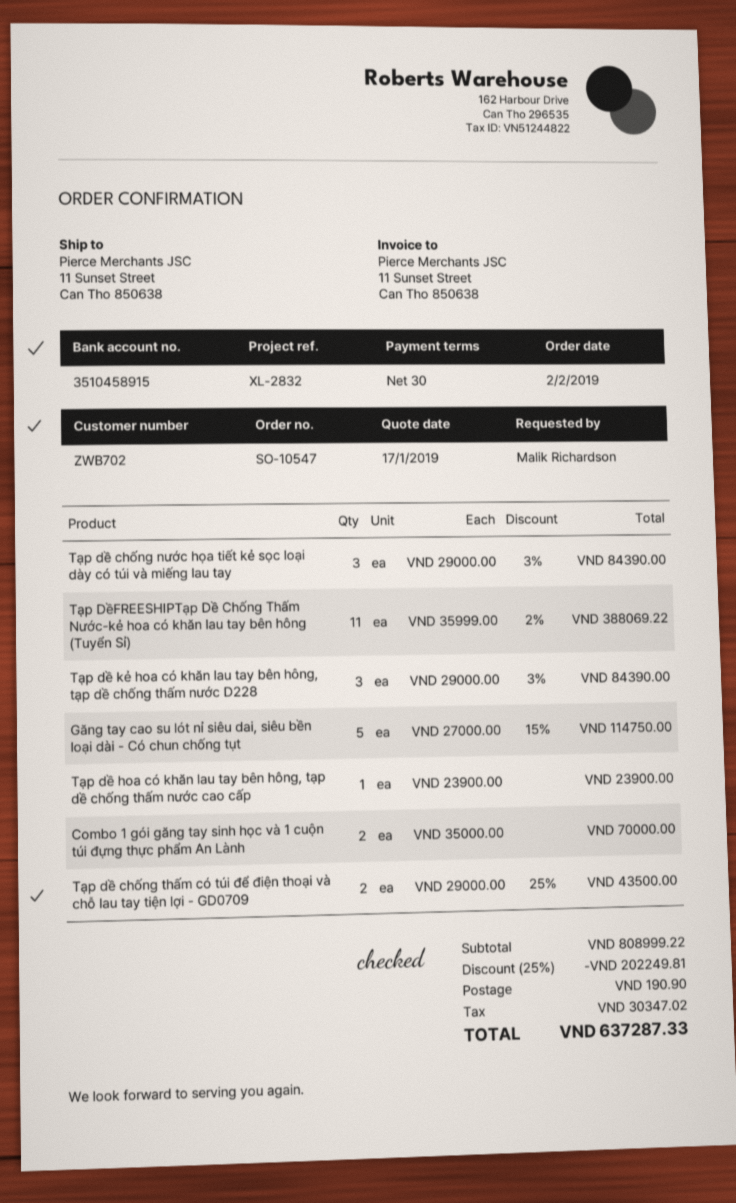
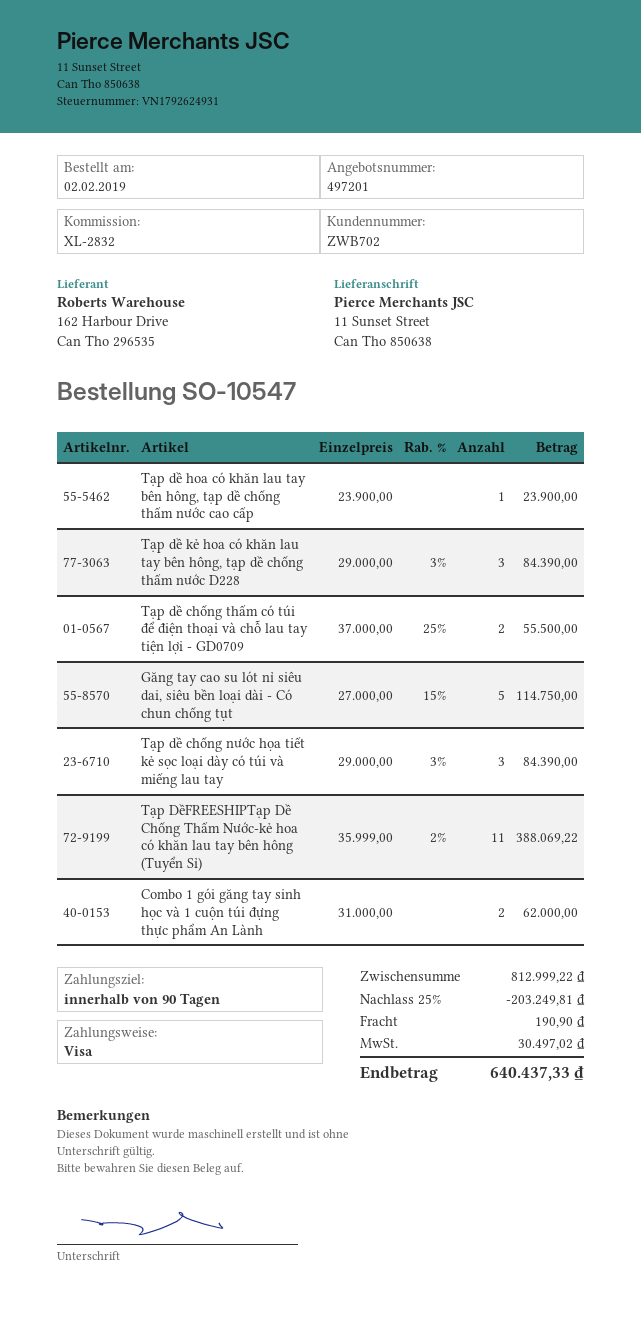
payment terms: 30 days -> 90 days
Combo 1 gói găng tay sinh học và 1 cuộn túi đựng thực phẩm An Lành: 2 x 35000.00 = 70000.00 -> 2 x 31000.00 = 62000.00
Tạp dề chống thấm có túi để điện thoại và chỗ lau tay tiện lợi - GD0709: 2 x 29000.00 - 25% = 43500.00 -> 2 x 37000.00 - 25% = 55500.00
subtotal: 808999.22 -> 812999.22
discount: 25% = 202249.81 -> 25% = 203249.81
tax: 30347.02 -> 30497.02
total: 637287.33 -> 640437.33

